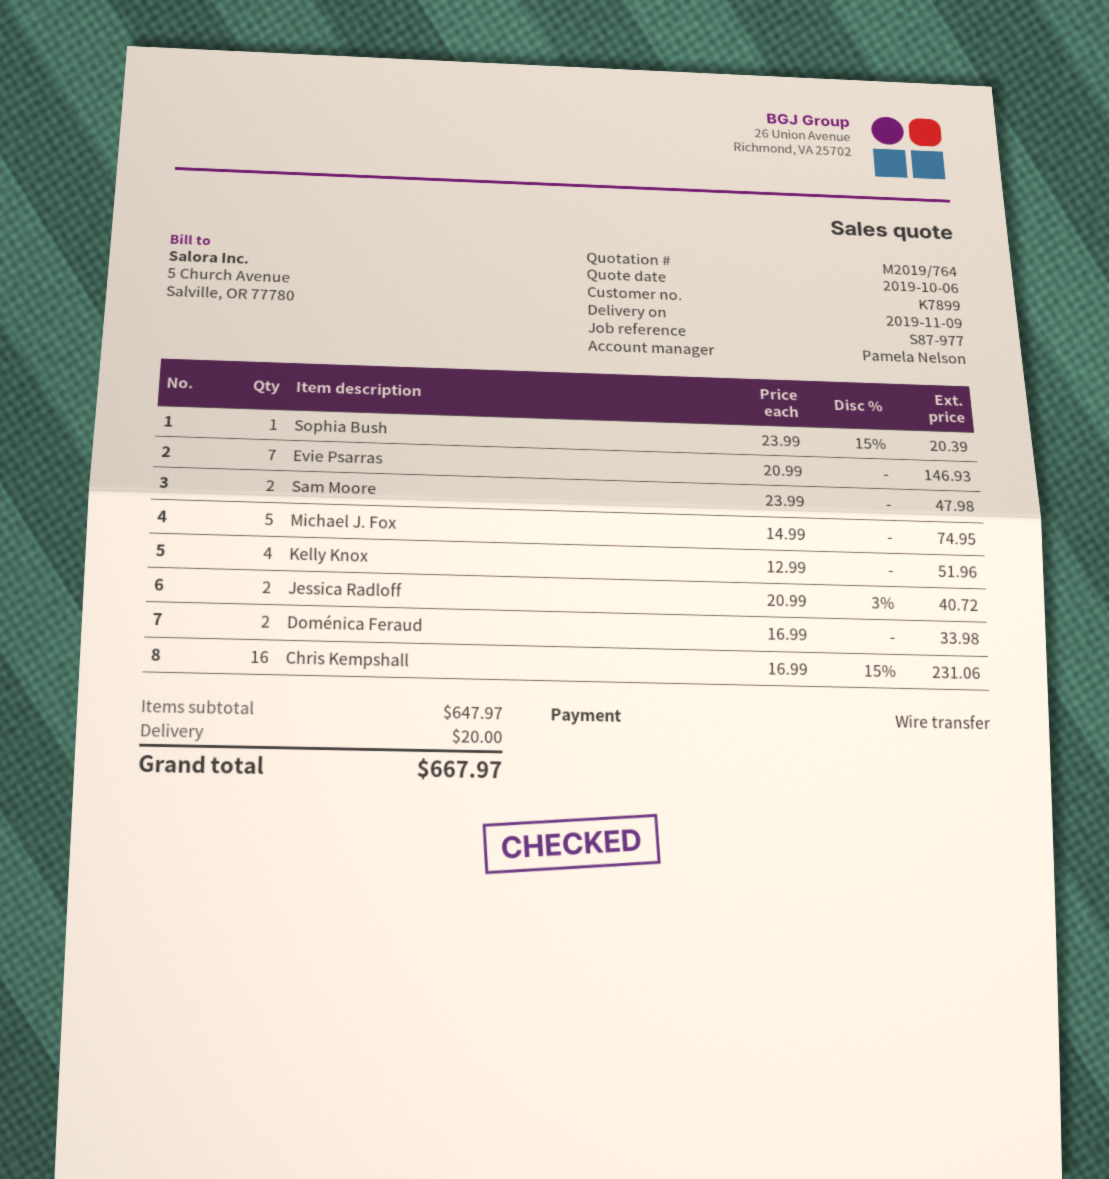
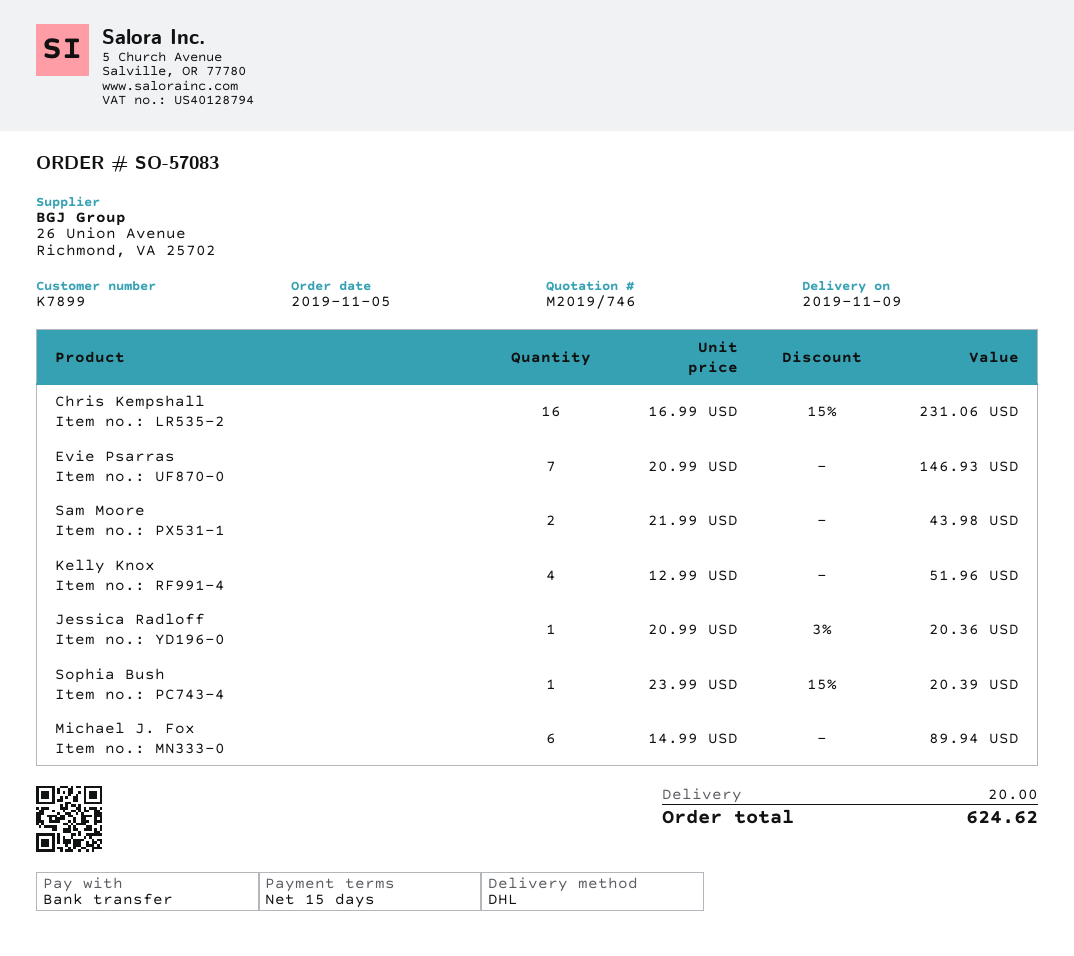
quote number: M2019/764 -> M2019/746
Sam Moore: 2 x 23.99 = 47.98 -> 2 x 21.99 = 43.98
Michael J. Fox: 5 x 14.99 = 74.95 -> 6 x 14.99 = 89.94
Jessica Radloff: 2 x 20.99 - 3% = 40.72 -> 1 x 20.99 - 3% = 20.36
Doménica Feraud: 2 x 16.99 = 33.98 -> none
total: 667.97 -> 624.62

